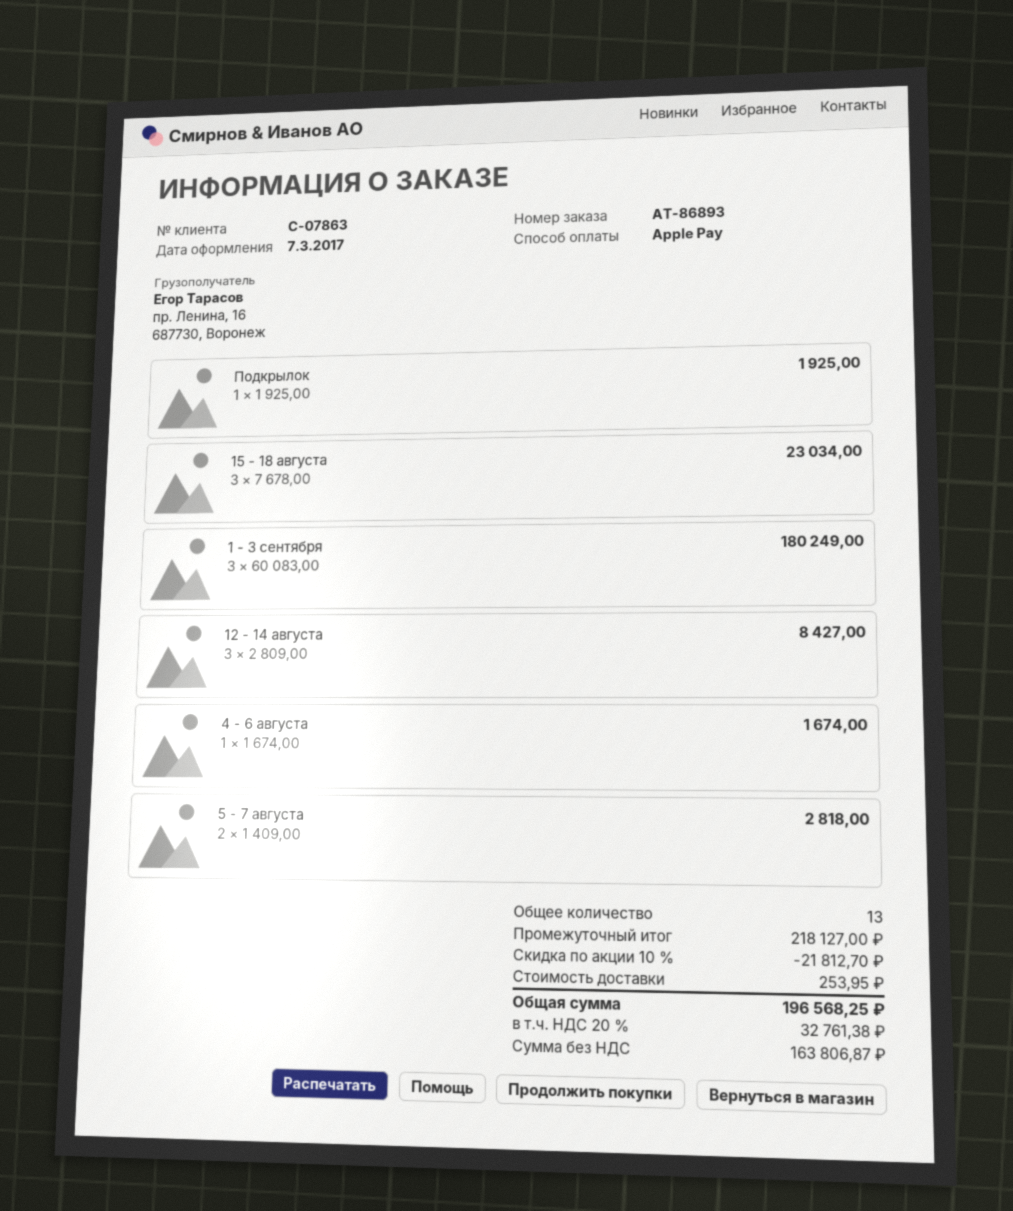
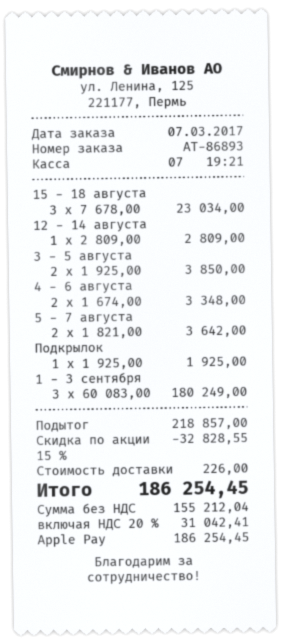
12 - 14 августа: 3 x 2809.00 = 8427.00 -> 1 x 2809.00 = 2809.00
4 - 6 августа: 1 x 1674.00 = 1674.00 -> 2 x 1674.00 = 3348.00
5 - 7 августа: 2 x 1409.00 = 2818.00 -> 2 x 1821.00 = 3642.00
3 - 5 августа: none -> 2 x 1925.00 = 3850.00
subtotal: 218127.00 -> 218857.00
discount: 10% = 21812.70 -> 15% = 32828.55
shipping: 253.95 -> 226.00
net: 163806.87 -> 155212.04
tax: 20% = 32761.38 -> 20% = 31042.41
total: 196568.25 -> 186254.45

